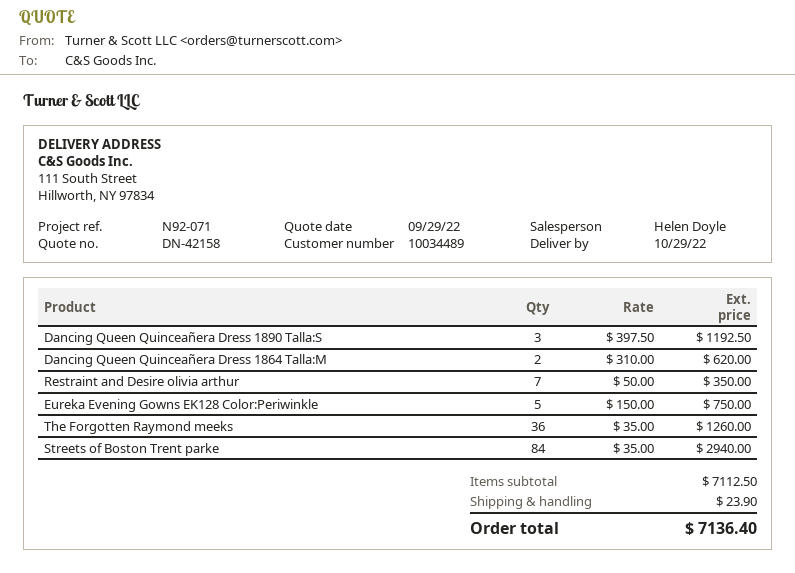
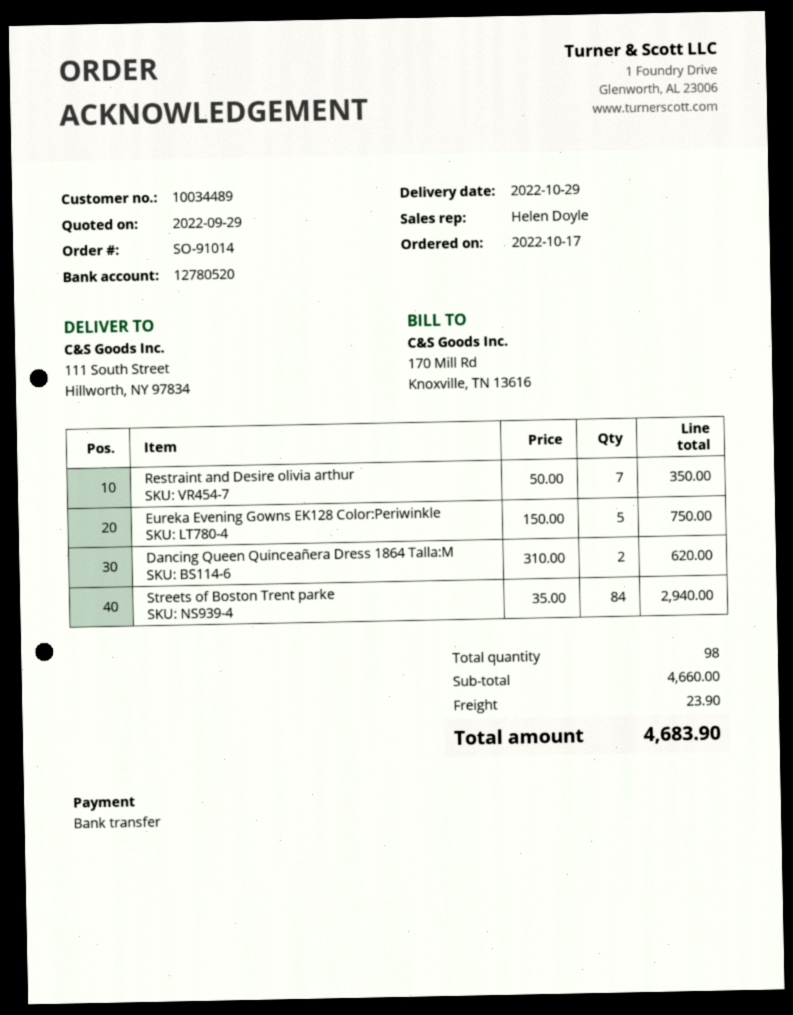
Dancing Queen Quinceañera Dress 1890 Talla:S: 3 x 397.50 = 1192.50 -> none
The Forgotten Raymond meeks: 36 x 35.00 = 1260.00 -> none
subtotal: 7112.50 -> 4660.00
total: 7136.40 -> 4683.90

